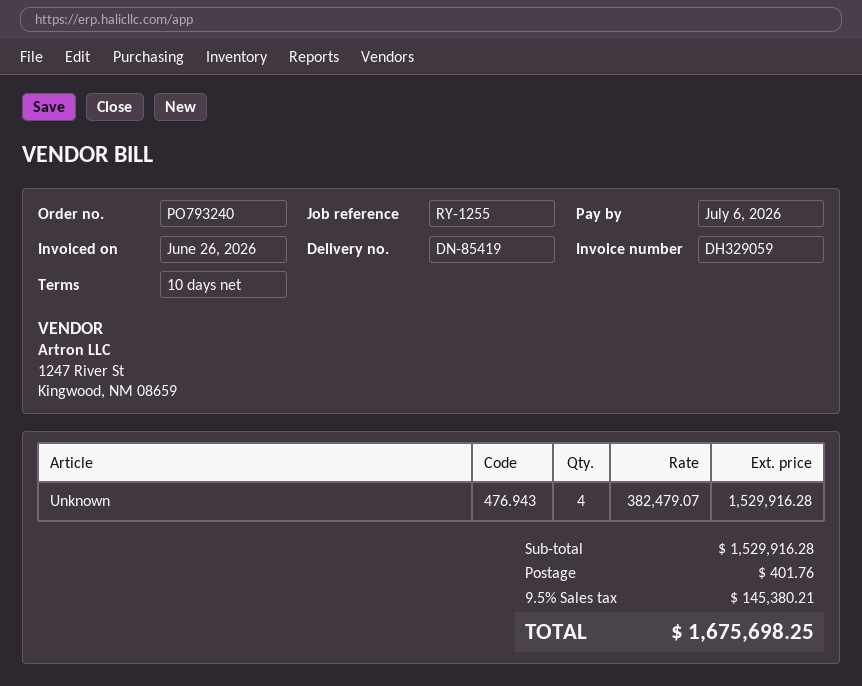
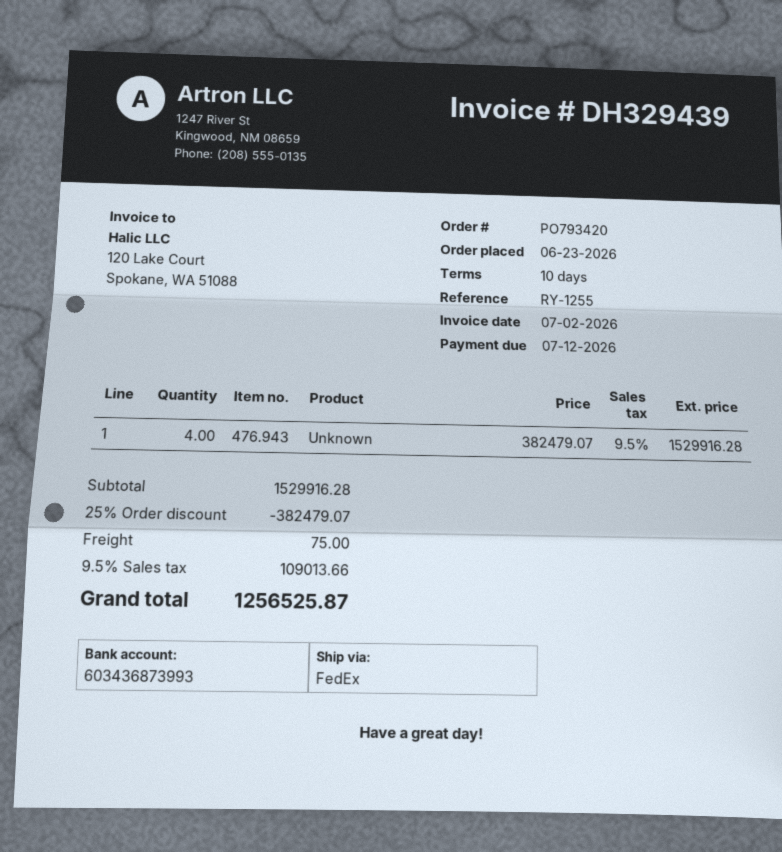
order number: PO793240 -> PO793420
invoice number: DH329059 -> DH329439
invoice date: 2026-06-26 -> 2026-07-02
due date: 2026-07-06 -> 2026-07-12
discount: none -> 25% = 382479.07
shipping: 401.76 -> 75.00
tax: 9.5% = 145380.21 -> 9.5% = 109013.66
total: 1675698.25 -> 1256525.87

